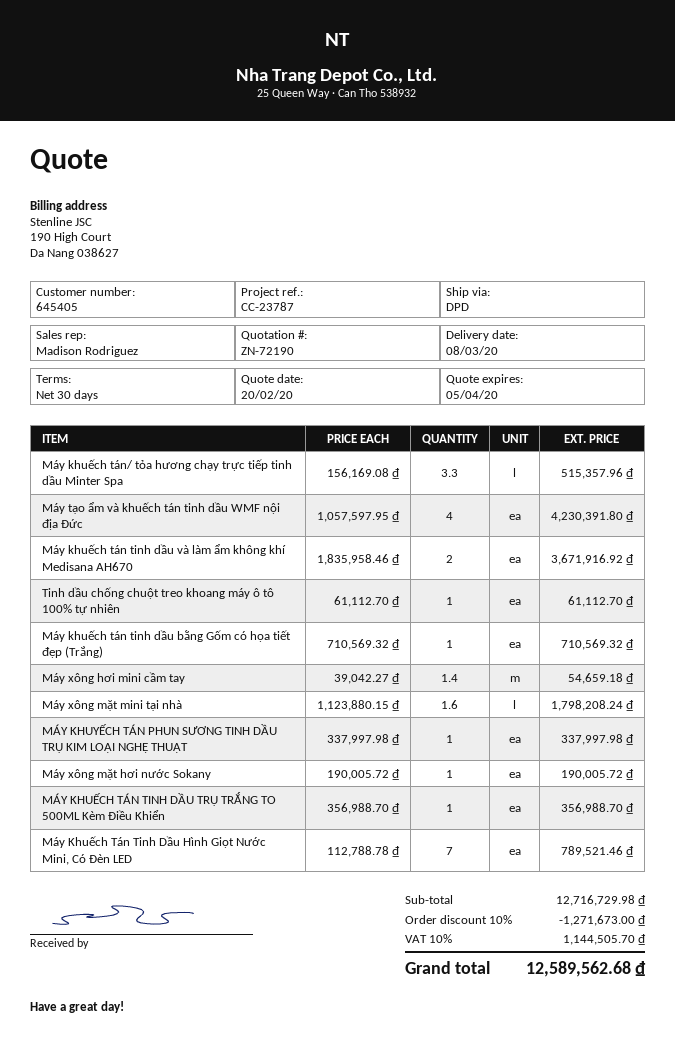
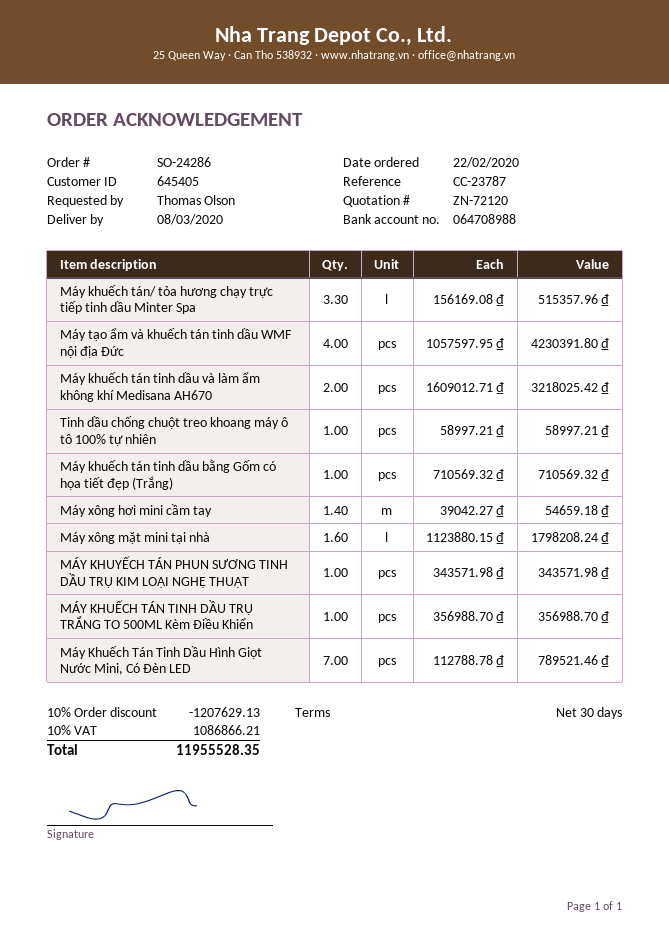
quote number: ZN-72190 -> ZN-72120
Máy khuếch tán tinh dầu và làm ẩm không khí Medisana AH670: 2 x 1835958.46 = 3671916.92 -> 2 x 1609012.71 = 3218025.42
Tinh dầu chống chuột treo khoang máy ô tô 100% tự nhiên: 1 x 61112.70 = 61112.70 -> 1 x 58997.21 = 58997.21
MÁY KHUYẾCH TÁN PHUN SƯƠNG TINH DẦU TRỤ KIM LOẠI NGHỆ THUẬT: 1 x 337997.98 = 337997.98 -> 1 x 343571.98 = 343571.98
Máy xông mặt hơi nước Sokany: 1 x 190005.72 = 190005.72 -> none
discount: 10% = 1271673.00 -> 10% = 1207629.13
tax: 10% = 1144505.70 -> 10% = 1086866.21
total: 12589562.68 -> 11955528.35

